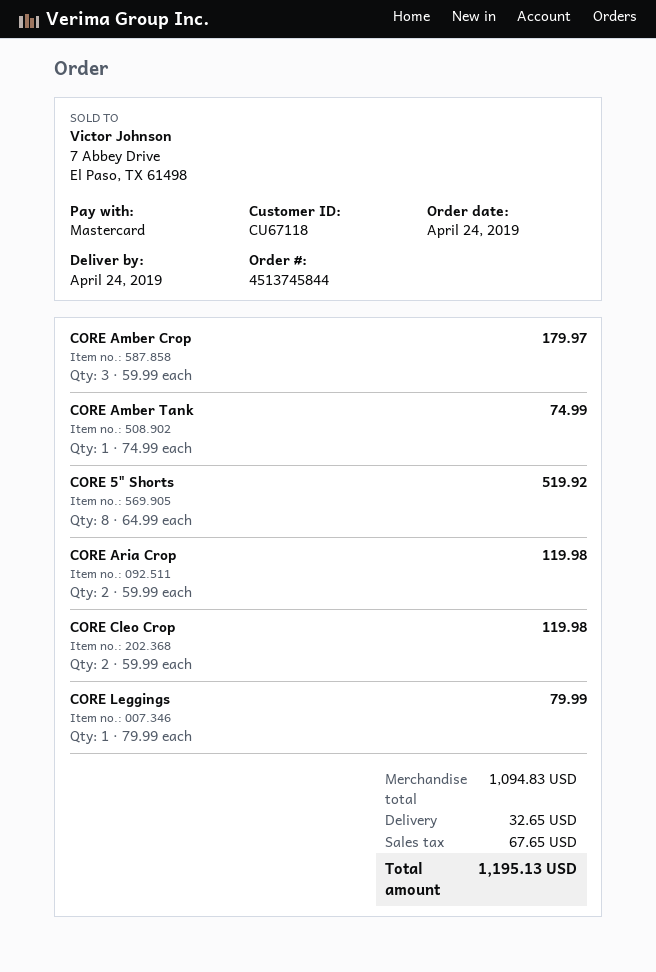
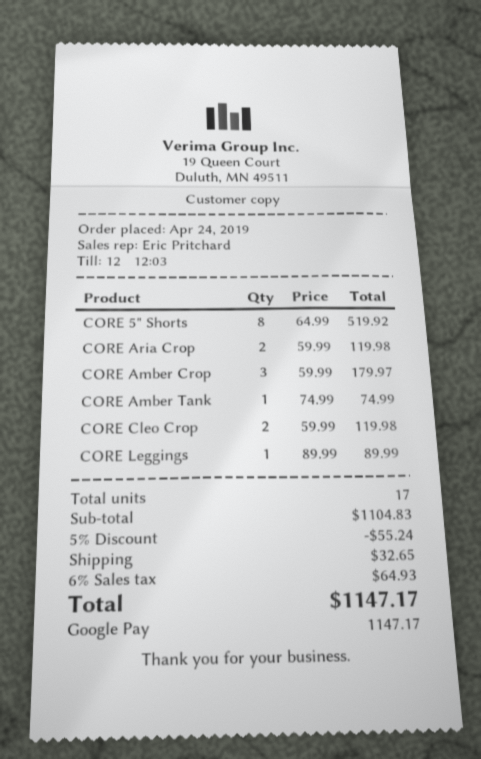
payment method: Mastercard -> Google Pay
CORE Leggings: 1 x 79.99 = 79.99 -> 1 x 89.99 = 89.99
subtotal: 1094.83 -> 1104.83
discount: none -> 5% = 55.24
tax: 67.65 -> 64.93
total: 1195.13 -> 1147.17

